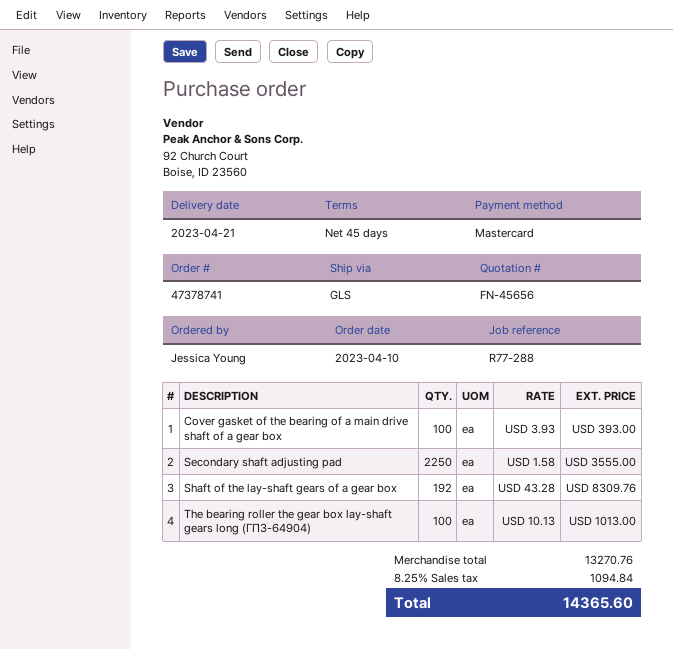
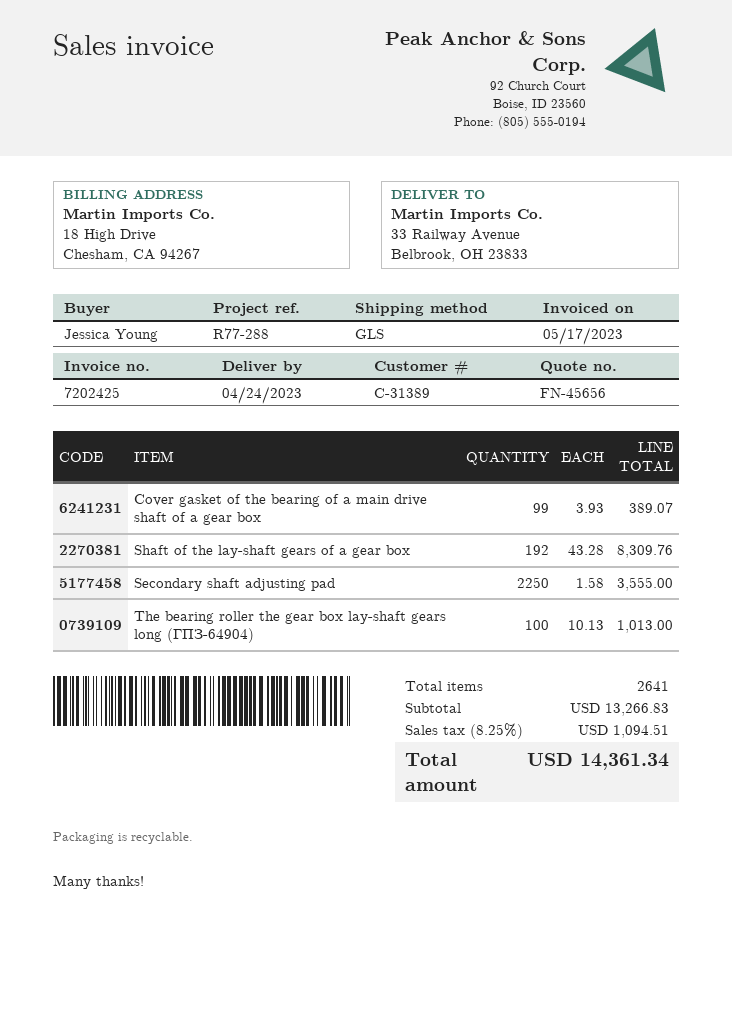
delivery date: 2023-04-21 -> 2023-04-24
Cover gasket of the bearing of a main drive shaft of a gear box: 100 x 3.93 = 393.00 -> 99 x 3.93 = 389.07
subtotal: 13270.76 -> 13266.83
tax: 8.25% = 1094.84 -> 8.25% = 1094.51
total: 14365.60 -> 14361.34

